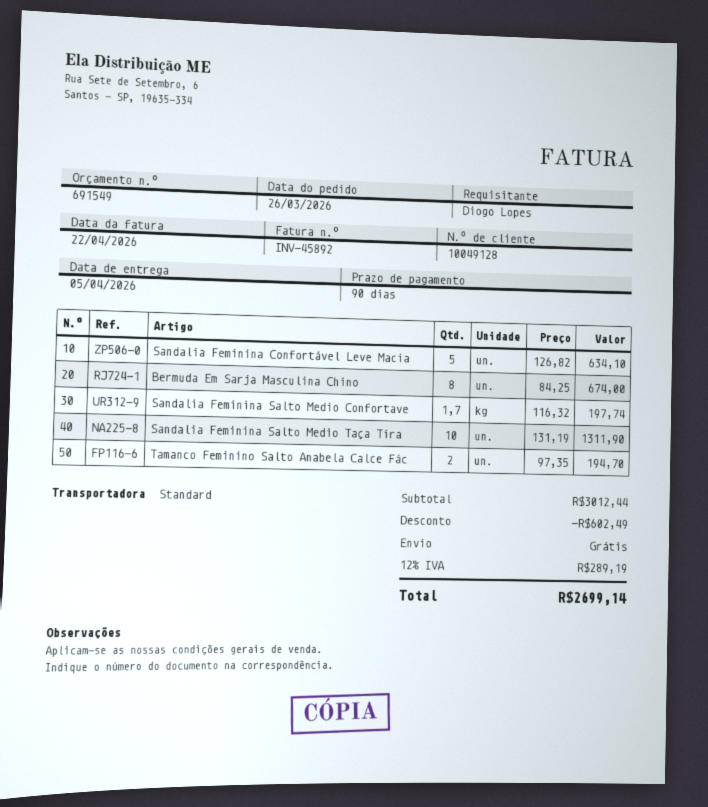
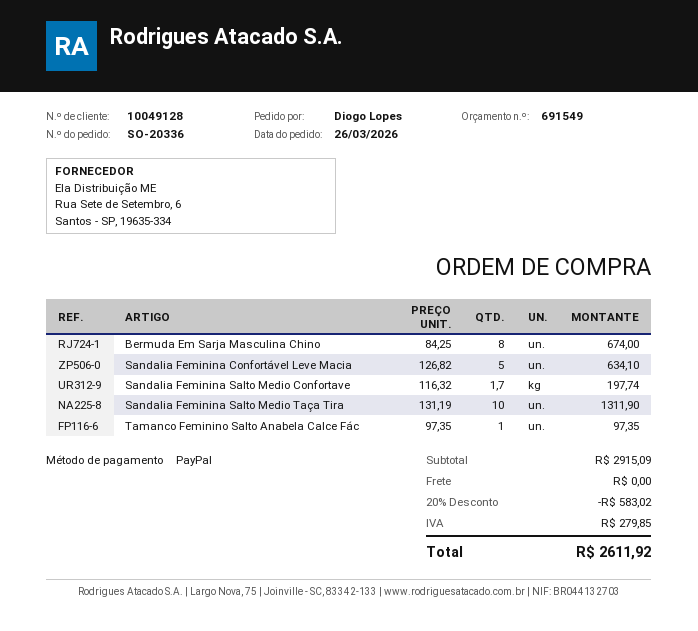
Tamanco Feminino Salto Anabela Calce Fác: 2 x 97.35 = 194.70 -> 1 x 97.35 = 97.35
subtotal: 3012.44 -> 2915.09
discount: 602.49 -> 583.02
tax: 289.19 -> 279.85
total: 2699.14 -> 2611.92

